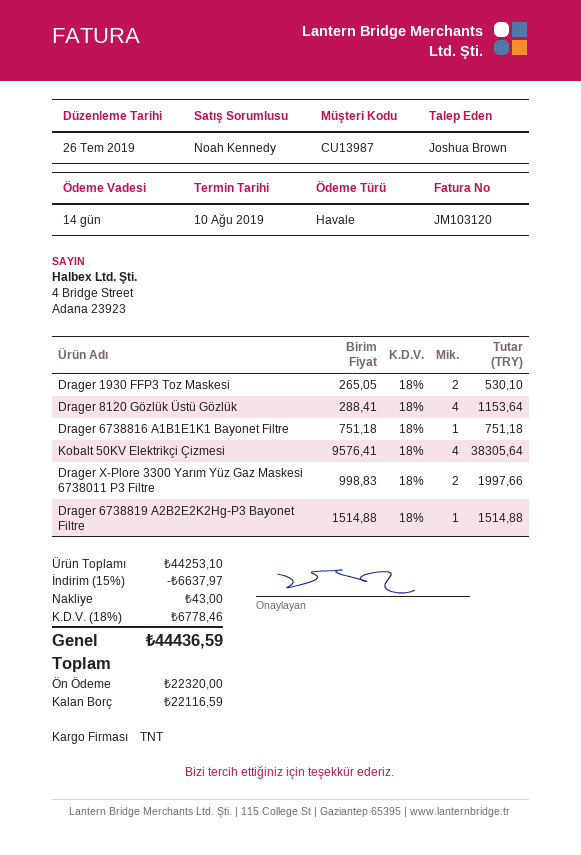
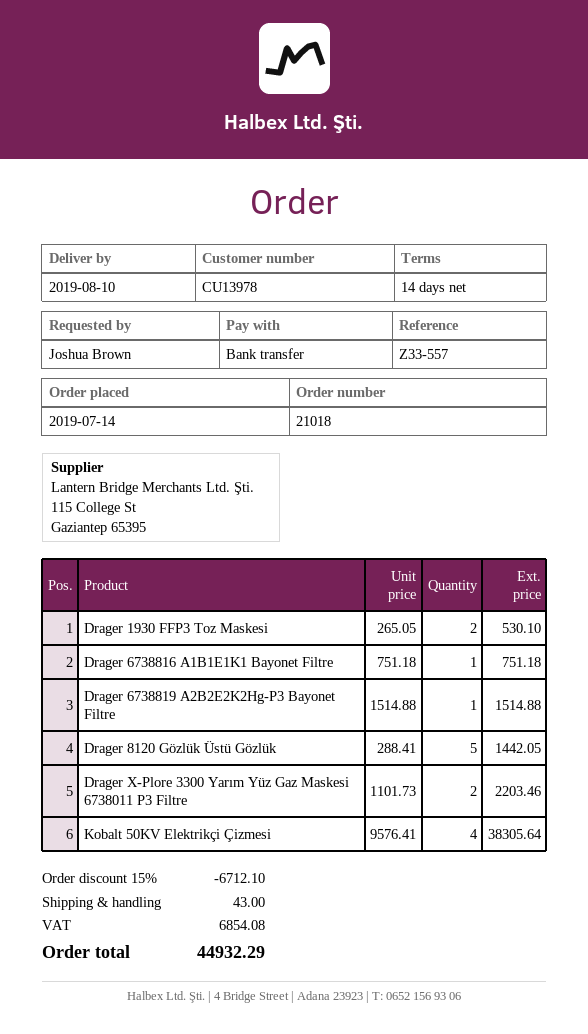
customer number: CU13987 -> CU13978
Drager 8120 Gözlük Üstü Gözlük: 4 x 288.41 = 1153.64 -> 5 x 288.41 = 1442.05
Drager X-Plore 3300 Yarım Yüz Gaz Maskesi 6738011 P3 Filtre: 2 x 998.83 = 1997.66 -> 2 x 1101.73 = 2203.46
discount: 15% = 6637.97 -> 15% = 6712.10
tax: 6778.46 -> 6854.08
total: 44436.59 -> 44932.29

